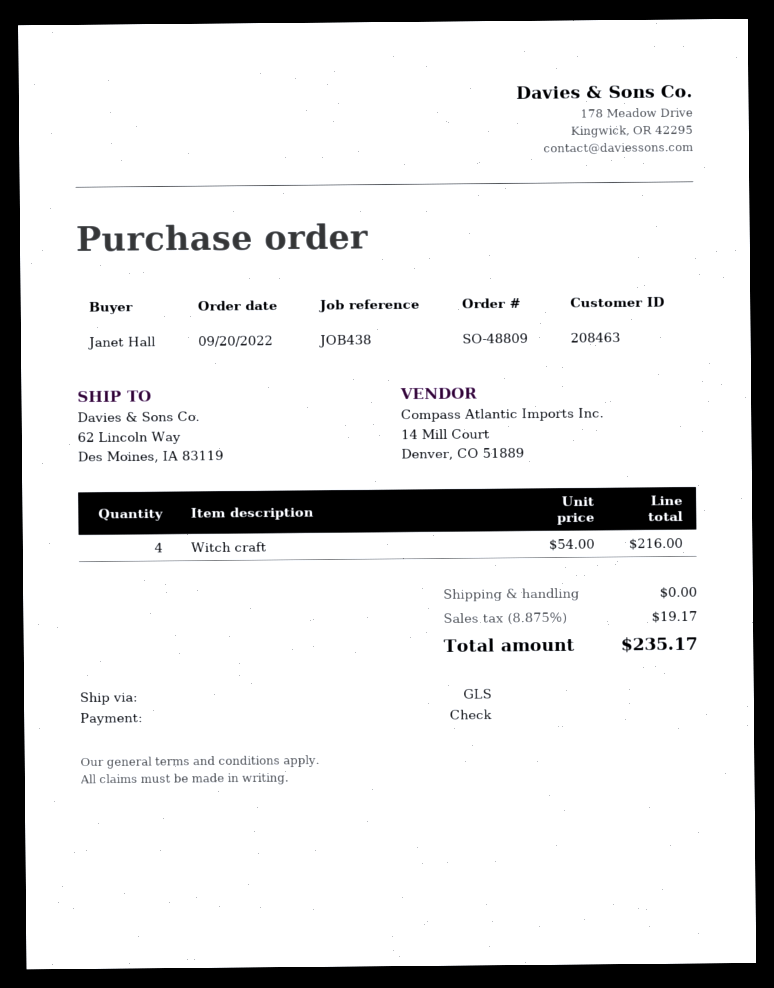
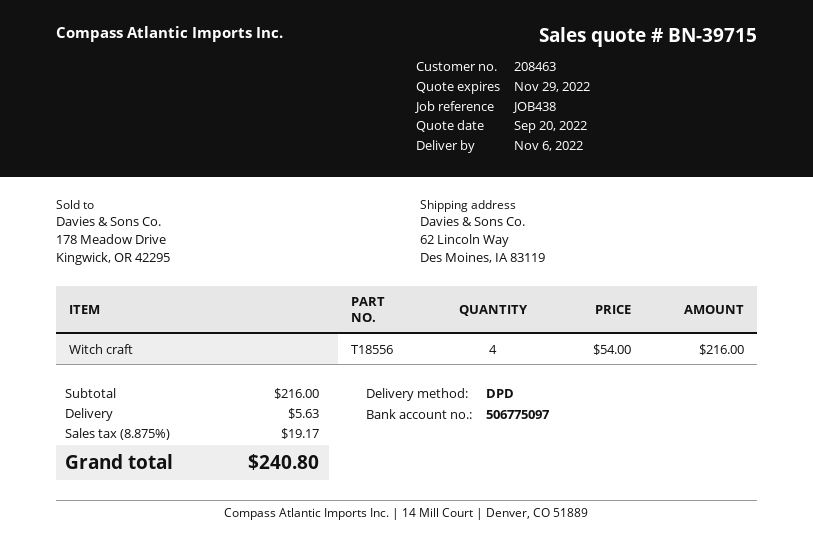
shipping method: GLS -> DPD
shipping: 0.00 -> 5.63
total: 235.17 -> 240.80

